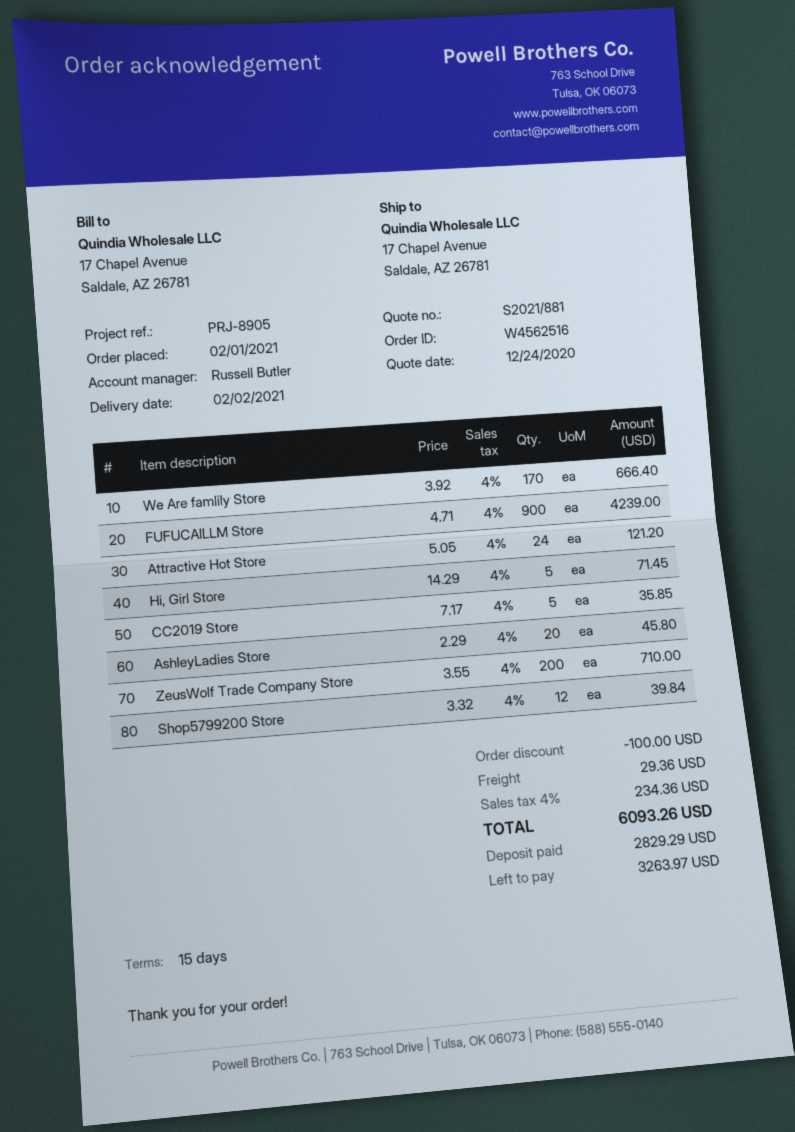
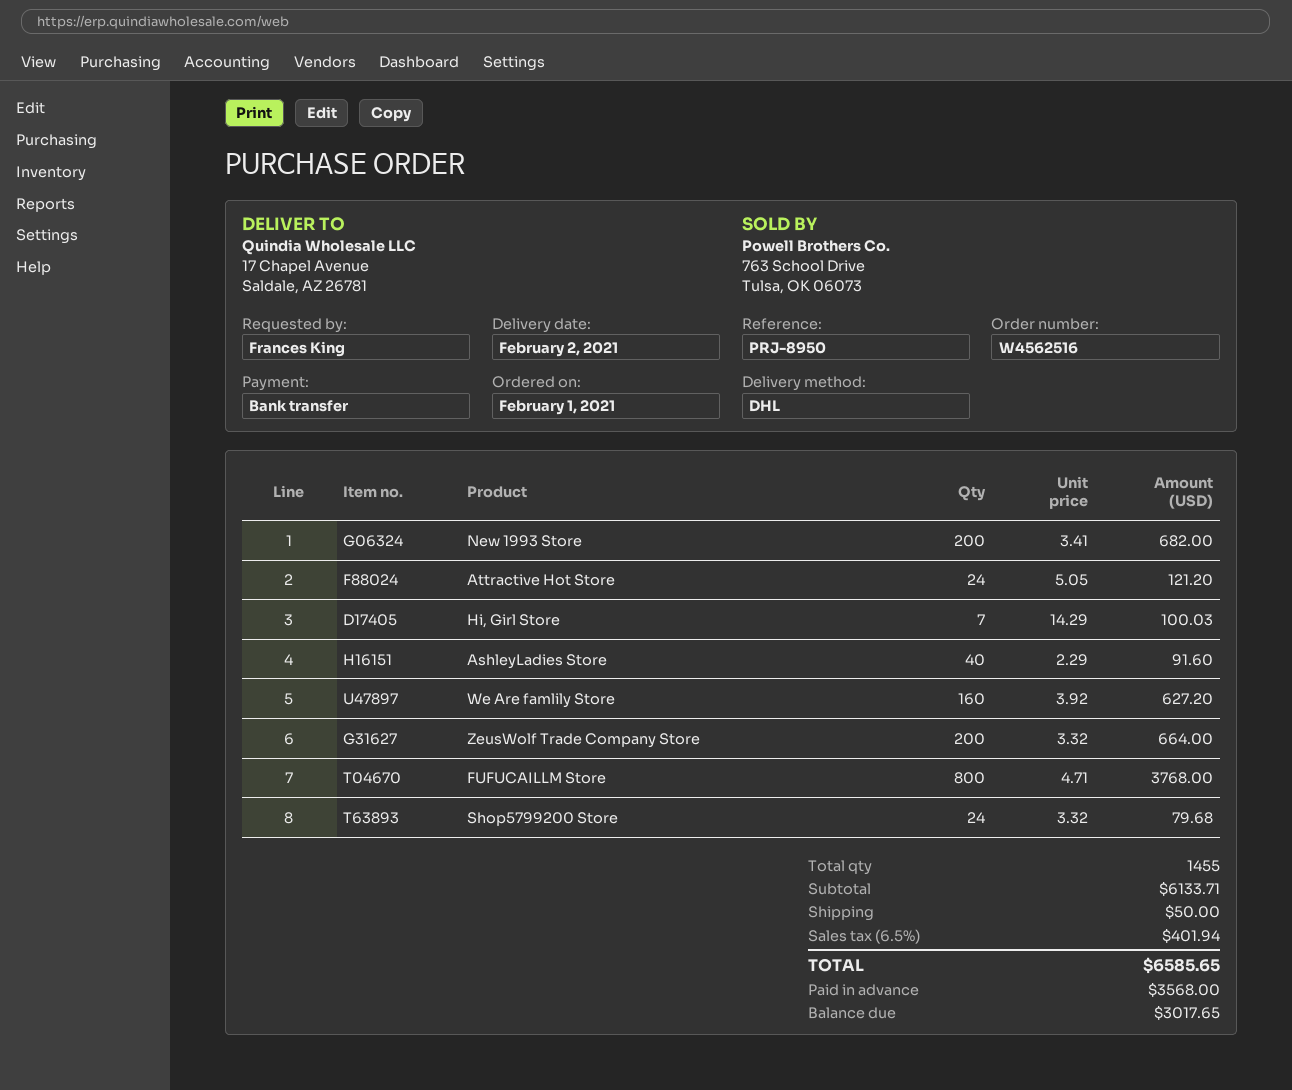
reference: PRJ-8905 -> PRJ-8950
We Are famlily Store: 170 x 3.92 = 666.40 -> 160 x 3.92 = 627.20
FUFUCAILLM Store: 900 x 4.71 = 4239.00 -> 800 x 4.71 = 3768.00
Hi, Girl Store: 5 x 14.29 = 71.45 -> 7 x 14.29 = 100.03
CC2019 Store: 5 x 7.17 = 35.85 -> none
AshleyLadies Store: 20 x 2.29 = 45.80 -> 40 x 2.29 = 91.60
ZeusWolf Trade Company Store: 200 x 3.55 = 710.00 -> 200 x 3.32 = 664.00
Shop5799200 Store: 12 x 3.32 = 39.84 -> 24 x 3.32 = 79.68
New 1993 Store: none -> 200 x 3.41 = 682.00
discount: 100.00 -> none
shipping: 29.36 -> 50.00
tax: 4% = 234.36 -> 6.5% = 401.94
total: 6093.26 -> 6585.65
deposit: 2829.29 -> 3568.00
balance: 3263.97 -> 3017.65

